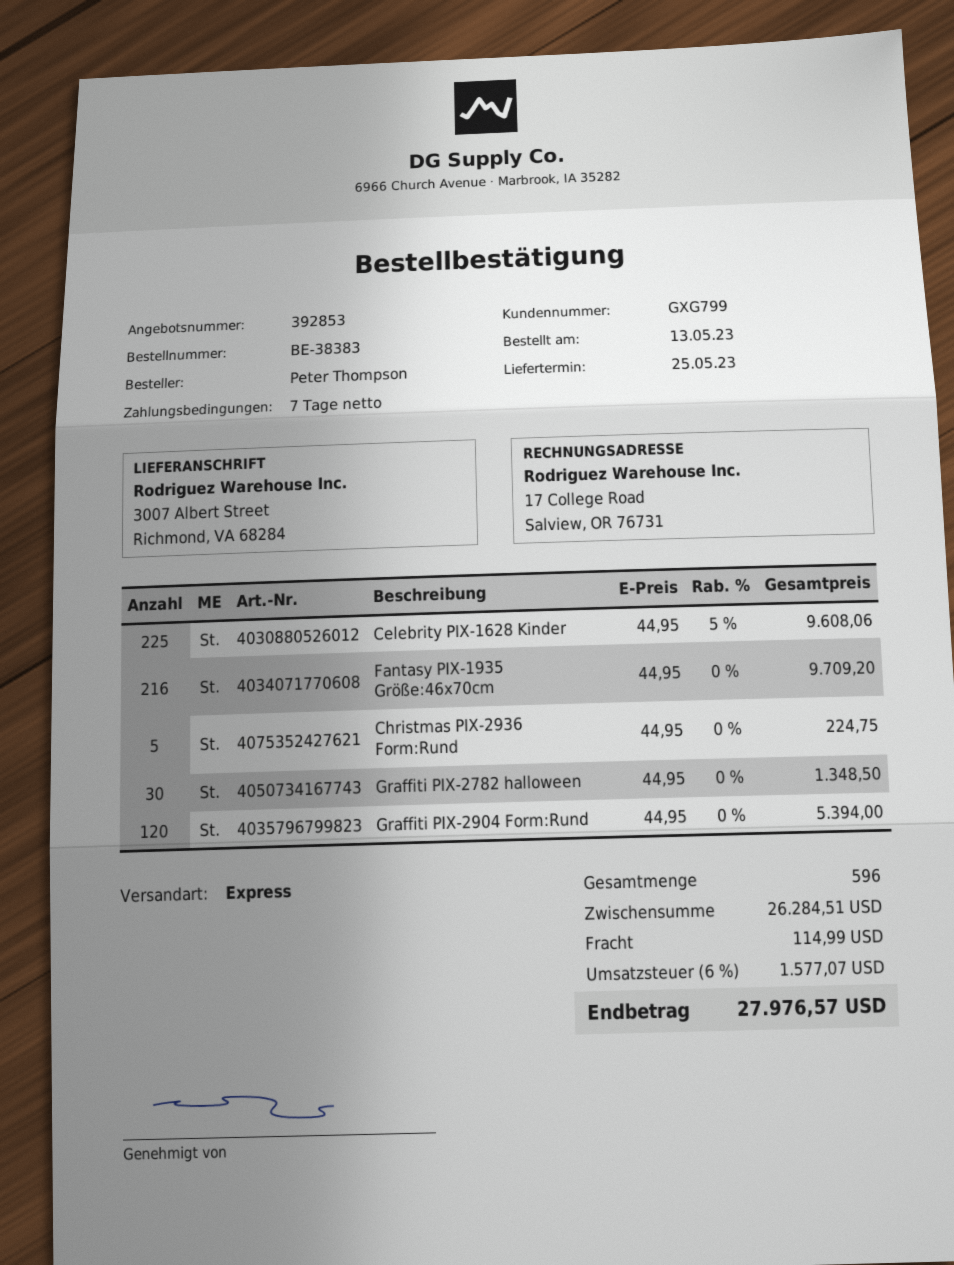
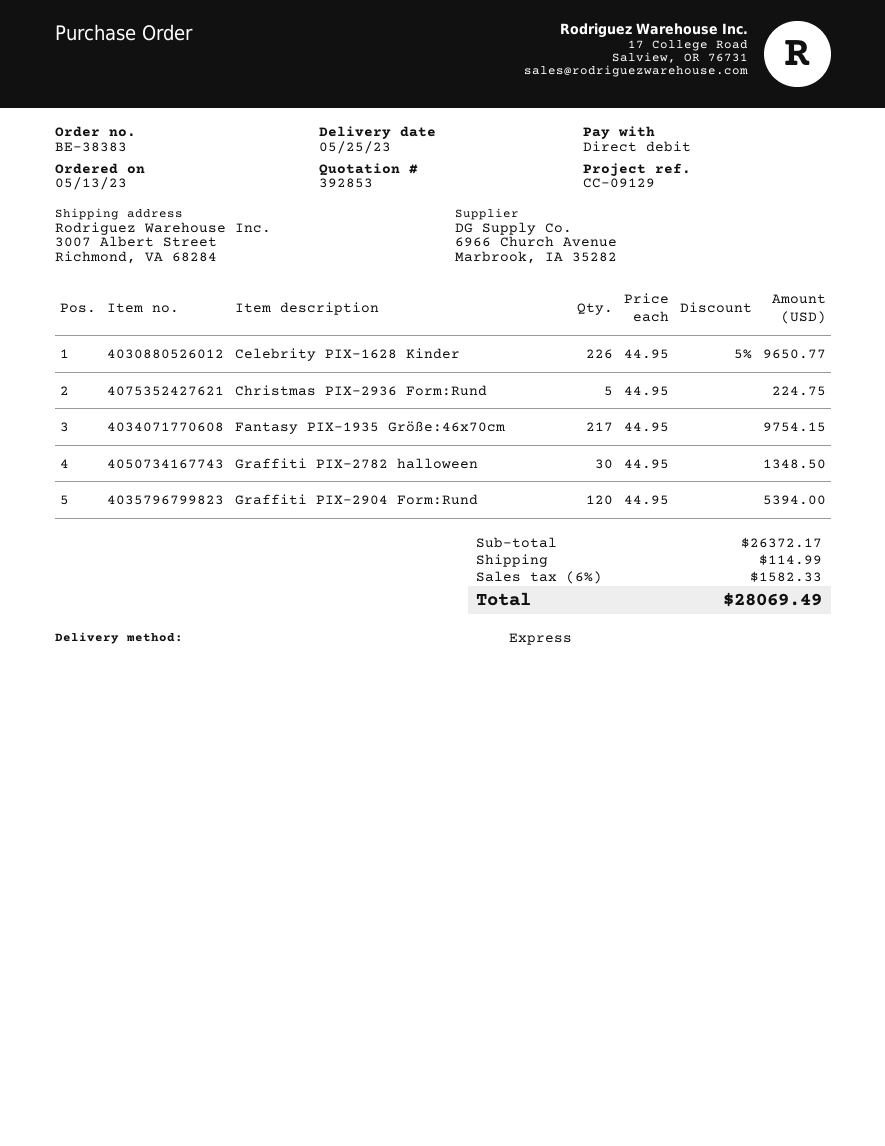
Celebrity PIX-1628 Kinder: 225 x 44.95 - 5% = 9608.06 -> 226 x 44.95 - 5% = 9650.77
Fantasy PIX-1935 Größe:46x70cm: 216 x 44.95 = 9709.20 -> 217 x 44.95 = 9754.15
subtotal: 26284.51 -> 26372.17
tax: 6% = 1577.07 -> 6% = 1582.33
total: 27976.57 -> 28069.49

